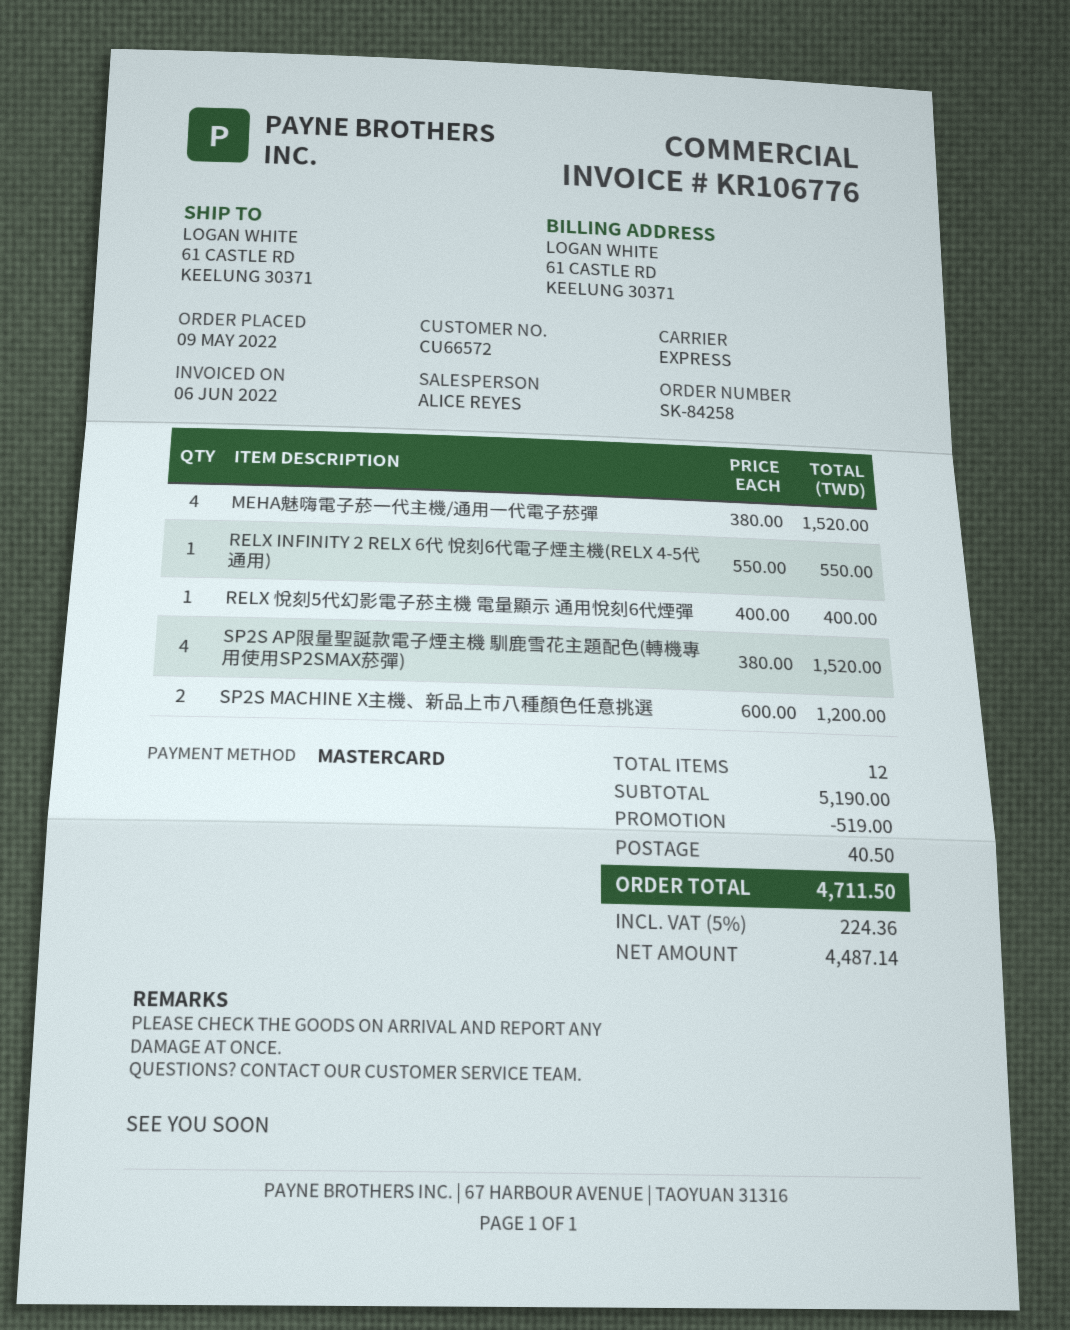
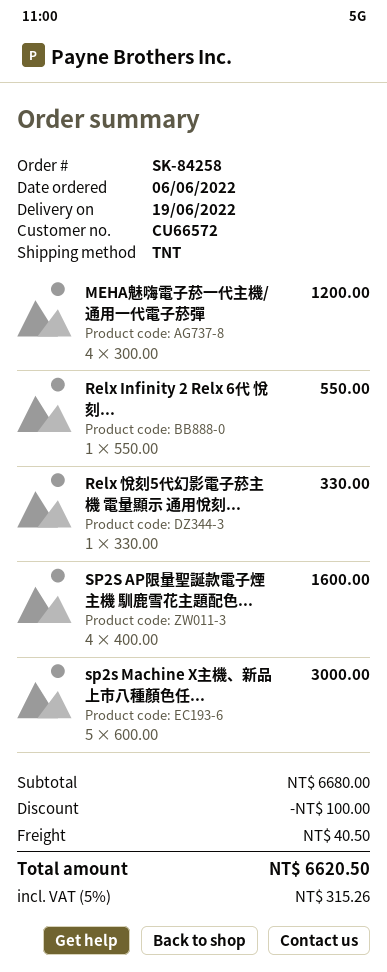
order date: 2022-05-09 -> 2022-06-06
shipping method: express -> TNT
MEHA魅嗨電子菸一代主機/通用一代電子菸彈: 4 x 380.00 = 1520.00 -> 4 x 300.00 = 1200.00
RELX 悅刻5代幻影電子菸主機 電量顯示 通用悅刻6代煙彈: 1 x 400.00 = 400.00 -> 1 x 330.00 = 330.00
SP2S AP限量聖誕款電子煙主機 馴鹿雪花主題配色(轉機專用使用SP2SMAX菸彈): 4 x 380.00 = 1520.00 -> 4 x 400.00 = 1600.00
SP2S MACHINE X主機、新品上市八種顏色任意挑選: 2 x 600.00 = 1200.00 -> 5 x 600.00 = 3000.00
subtotal: 5190.00 -> 6680.00
discount: 519.00 -> 100.00
tax: 5% = 224.36 -> 5% = 315.26
total: 4711.50 -> 6620.50

